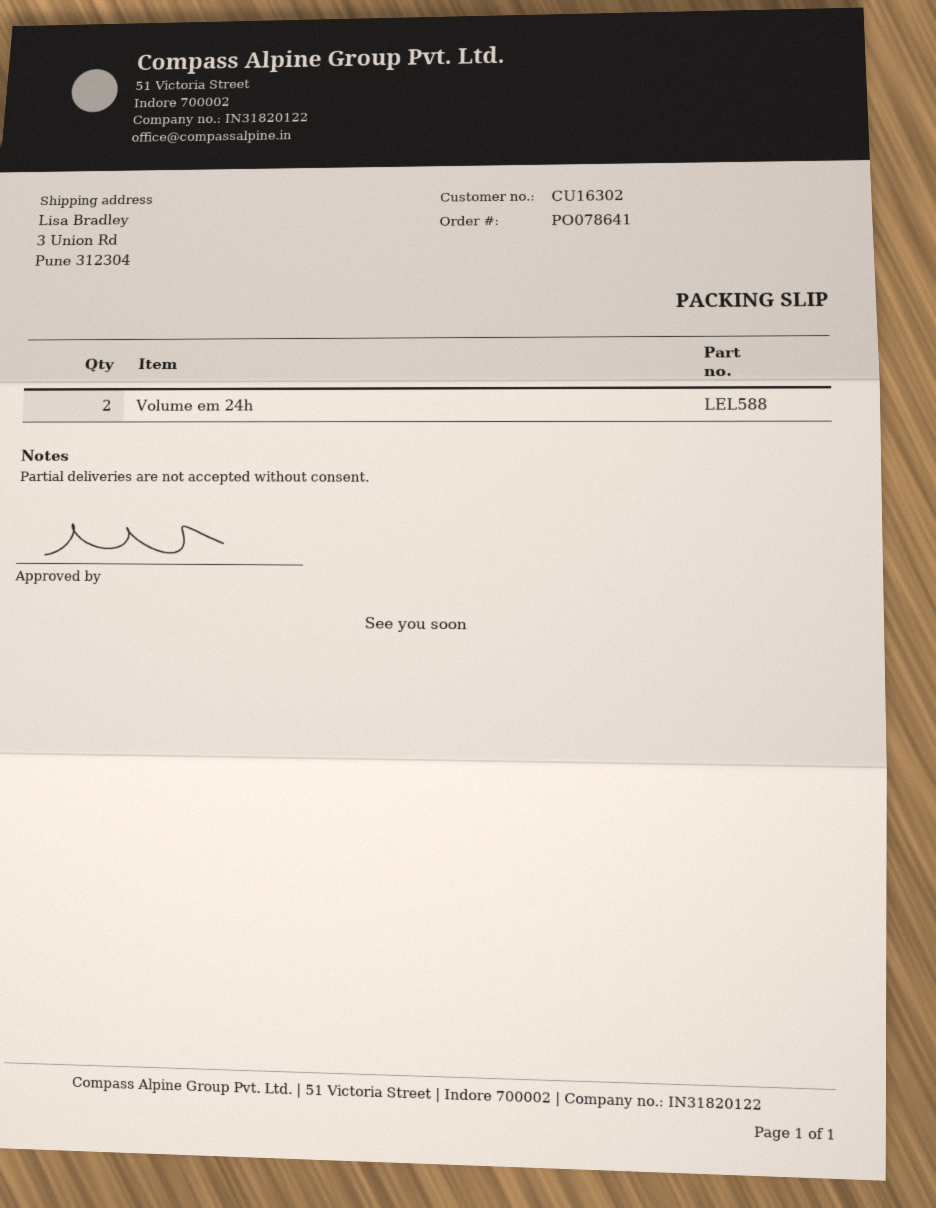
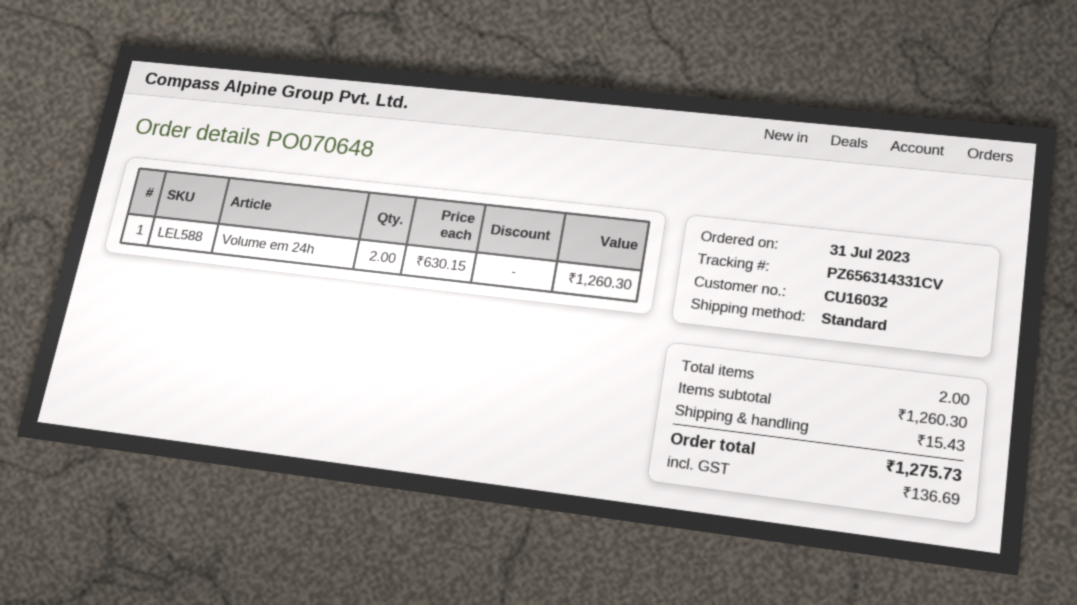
order number: PO078641 -> PO070648
customer number: CU16302 -> CU16032

